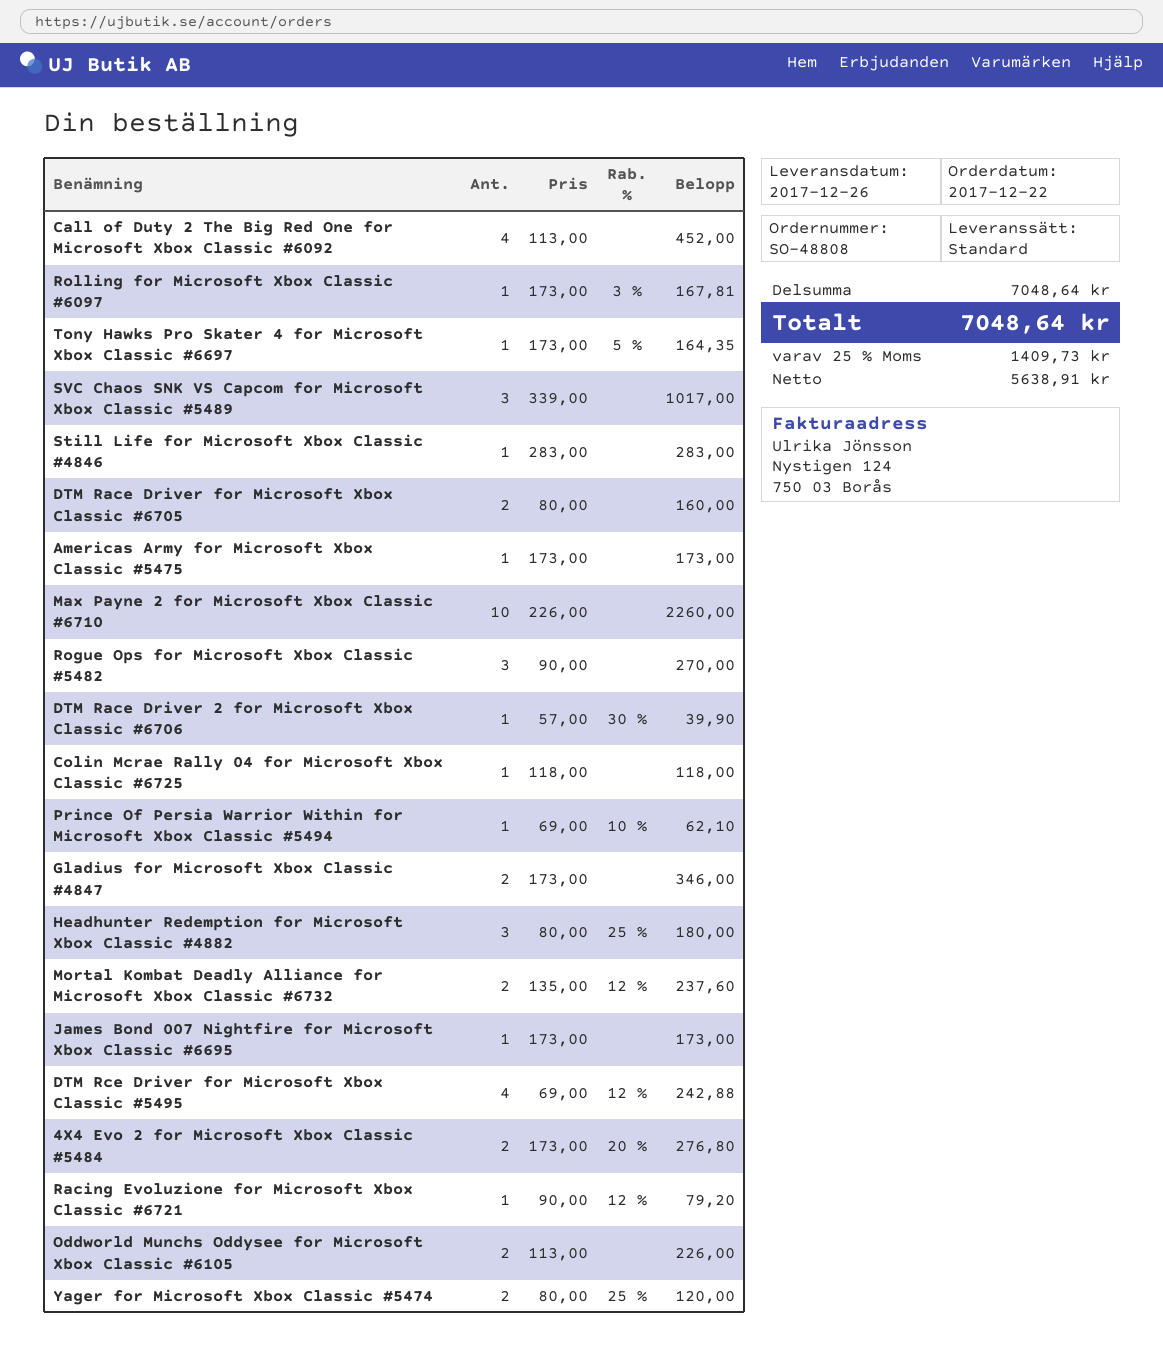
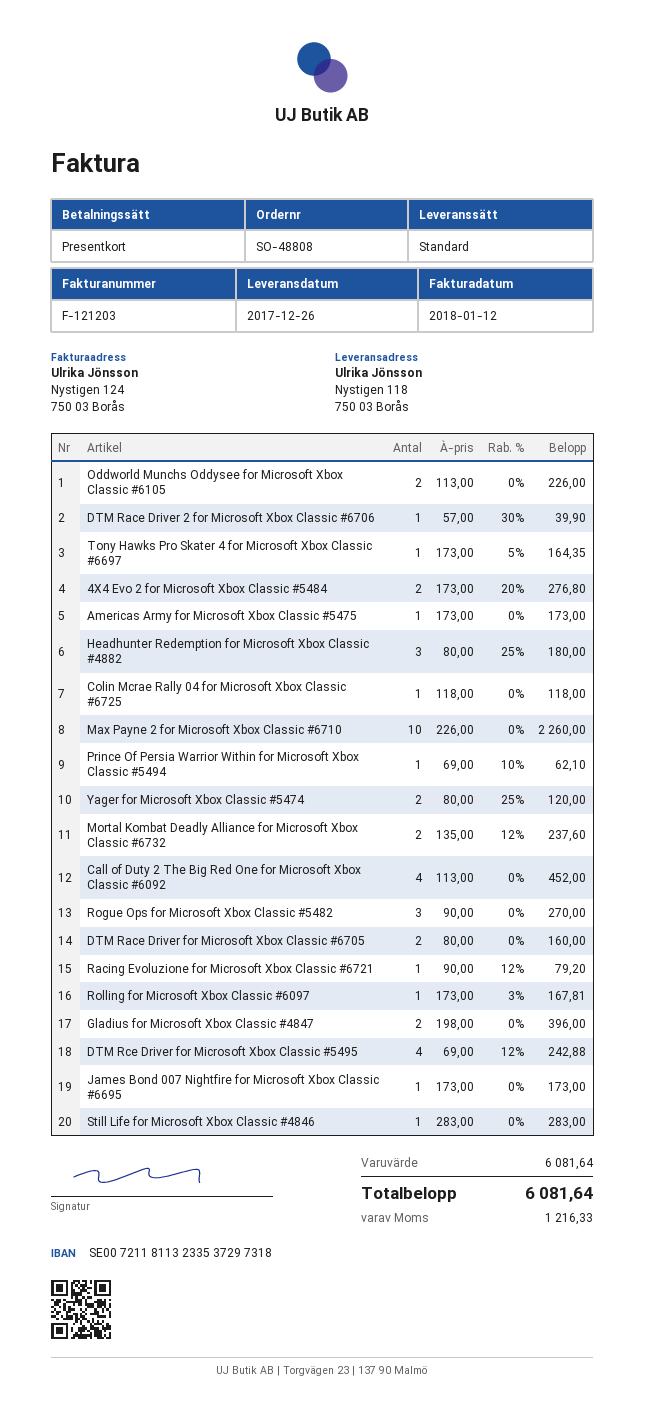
SVC Chaos SNK VS Capcom for Microsoft Xbox Classic #5489: 3 x 339.00 = 1017.00 -> none
Gladius for Microsoft Xbox Classic #4847: 2 x 173.00 = 346.00 -> 2 x 198.00 = 396.00
subtotal: 7048.64 -> 6081.64
tax: 1409.73 -> 1216.33
total: 7048.64 -> 6081.64

